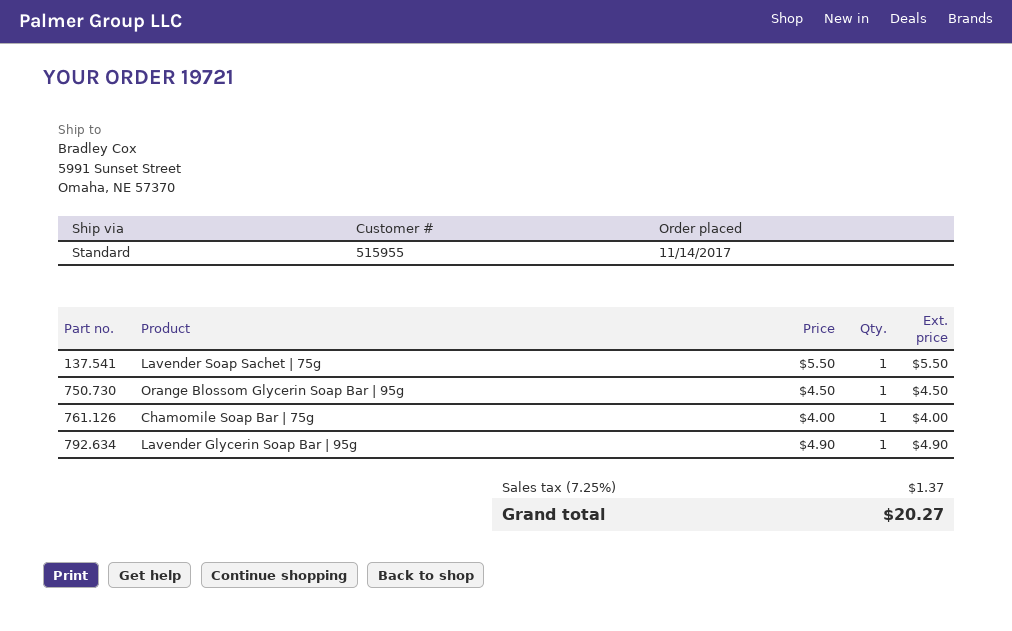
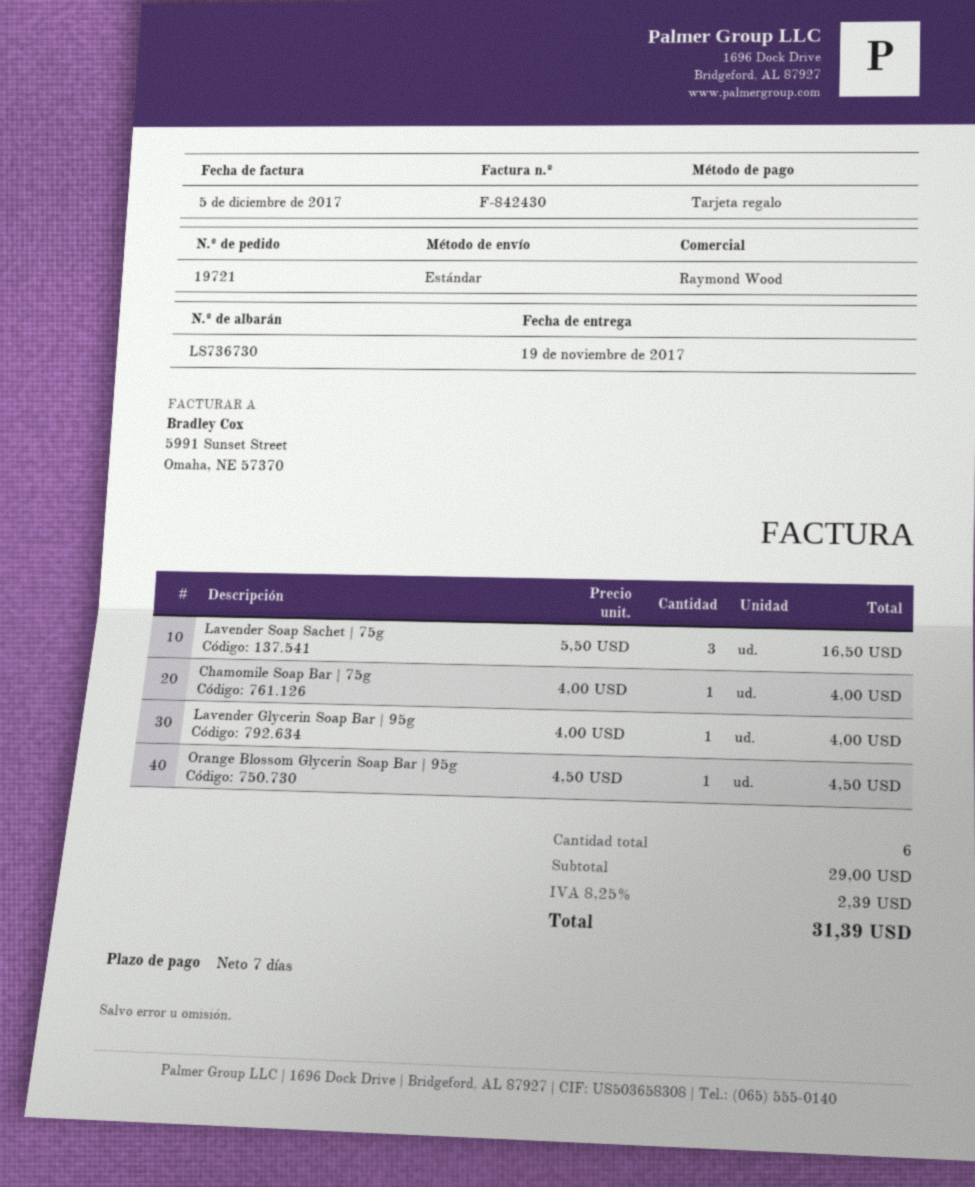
Lavender Soap Sachet | 75g: 1 x 5.50 = 5.50 -> 3 x 5.50 = 16.50
Lavender Glycerin Soap Bar | 95g: 1 x 4.90 = 4.90 -> 1 x 4.00 = 4.00
tax: 7.25% = 1.37 -> 8.25% = 2.39
total: 20.27 -> 31.39

